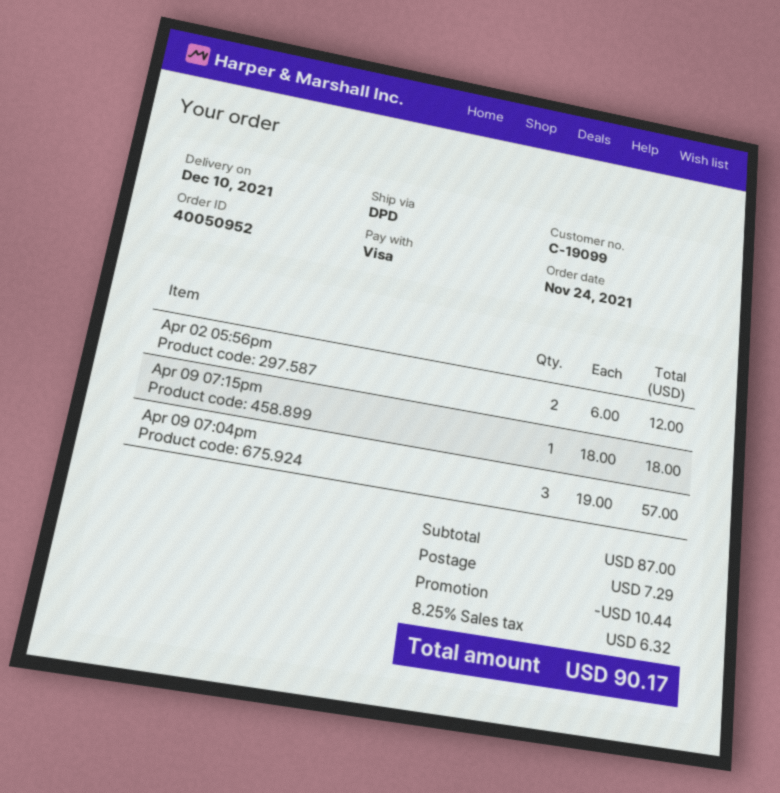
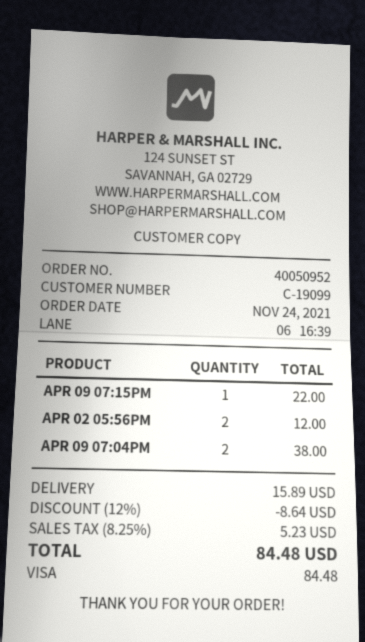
Apr 09 07:15pm: 1 for 18.00 -> 1 for 22.00
Apr 09 07:04pm: 3 for 57.00 -> 2 for 38.00
discount: 10.44 -> 8.64
shipping: 7.29 -> 15.89
tax: 8.25% = 6.32 -> 8.25% = 5.23
total: 90.17 -> 84.48

